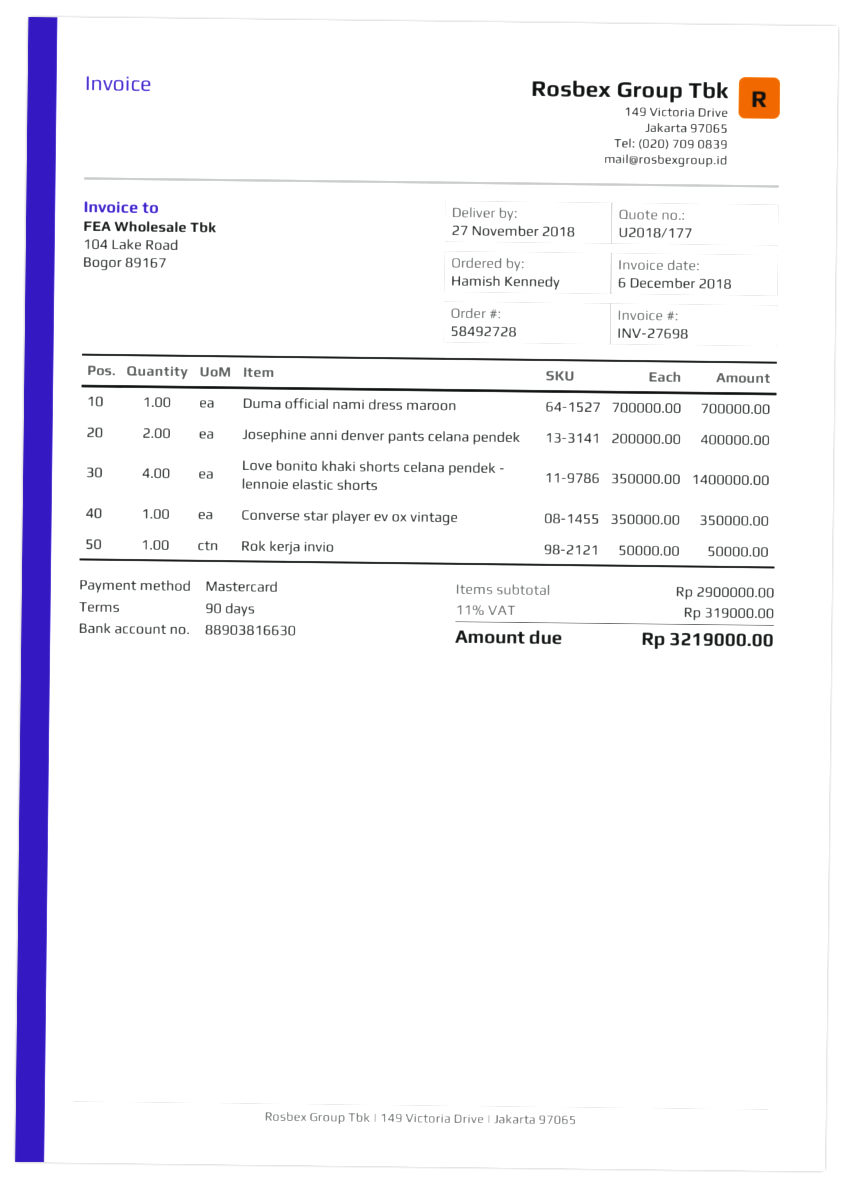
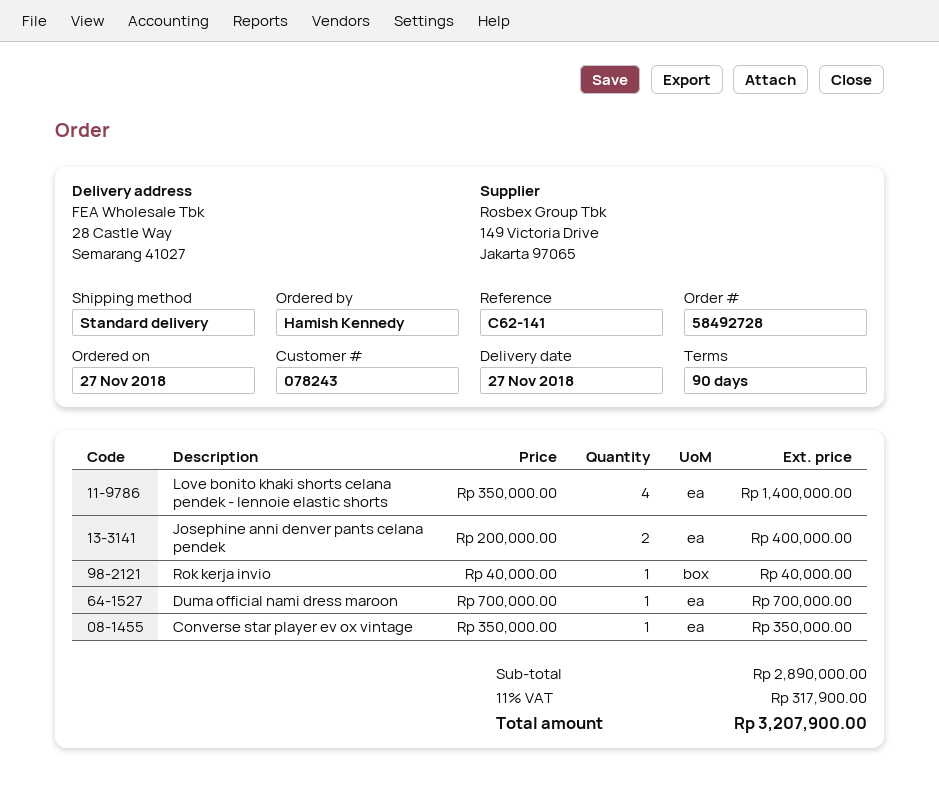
Rok kerja invio: 1 x 50000.00 = 50000.00 -> 1 x 40000.00 = 40000.00
subtotal: 2900000.00 -> 2890000.00
tax: 11% = 319000.00 -> 11% = 317900.00
total: 3219000.00 -> 3207900.00

